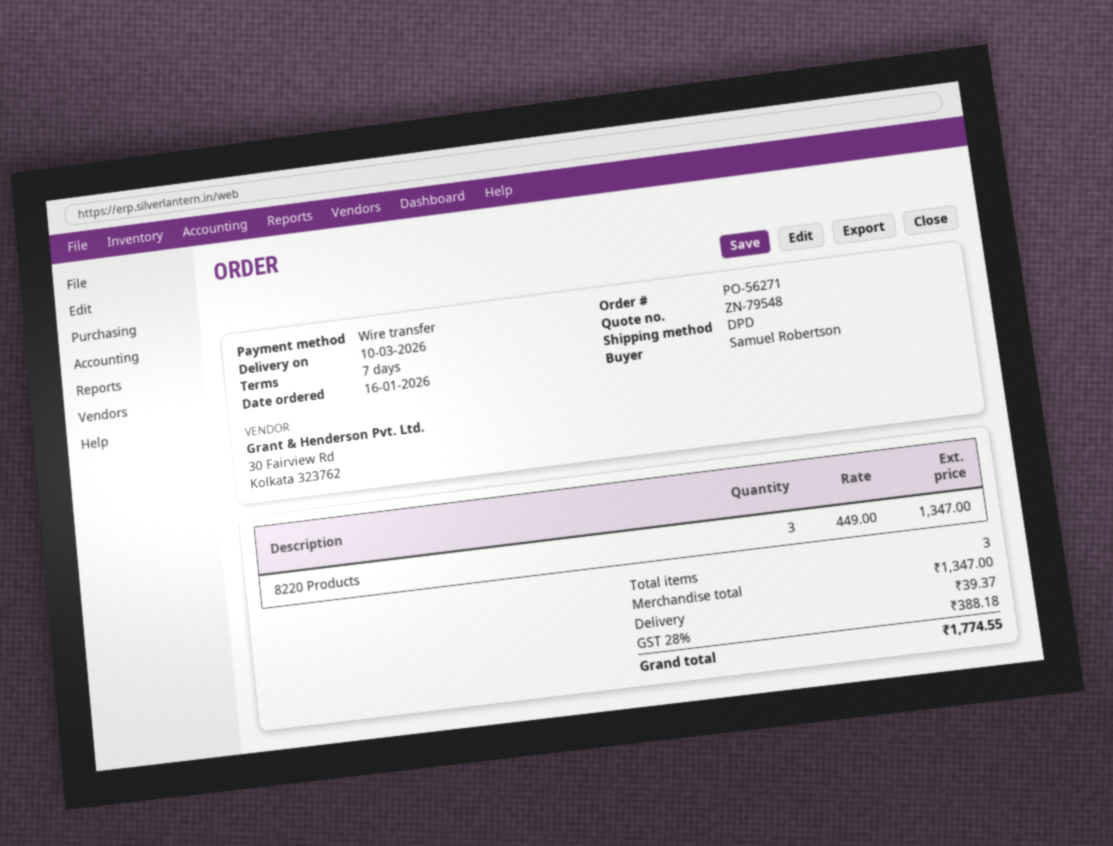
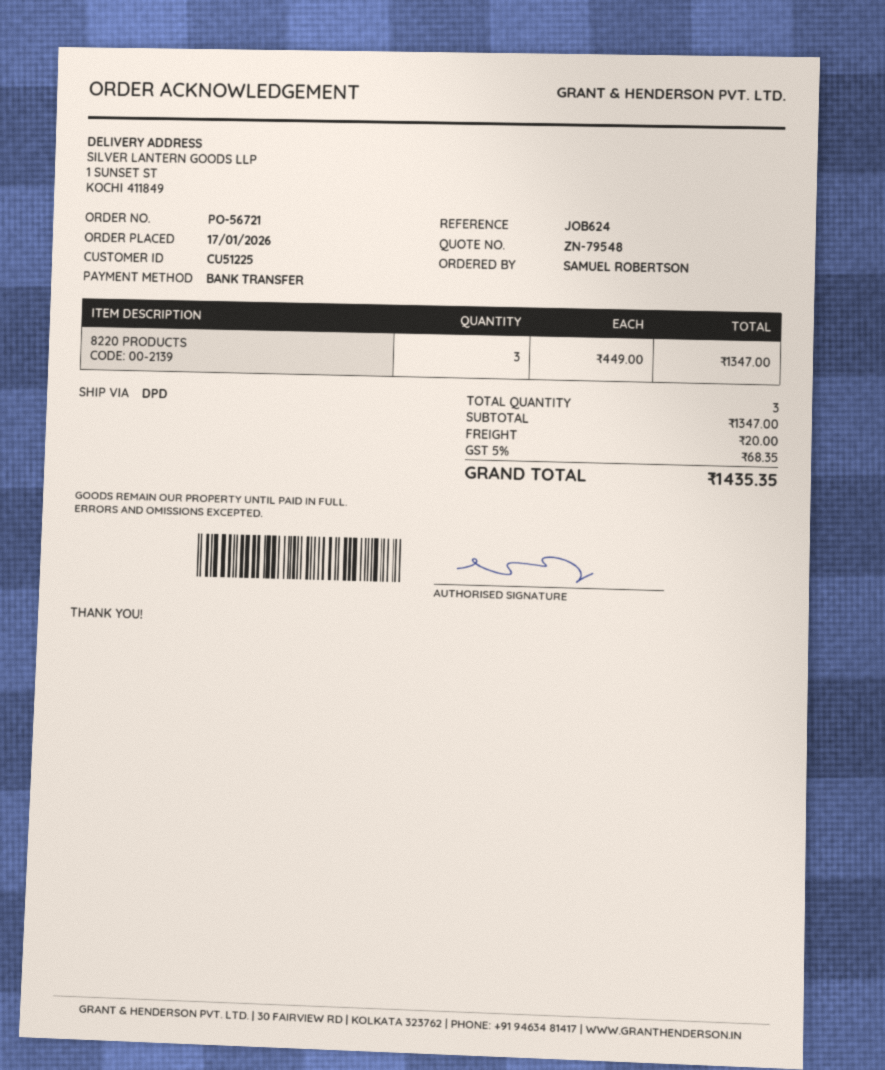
order number: PO-56271 -> PO-56721
order date: 2026-01-16 -> 2026-01-17
shipping: 39.37 -> 20.00
tax: 28% = 388.18 -> 5% = 68.35
total: 1774.55 -> 1435.35

